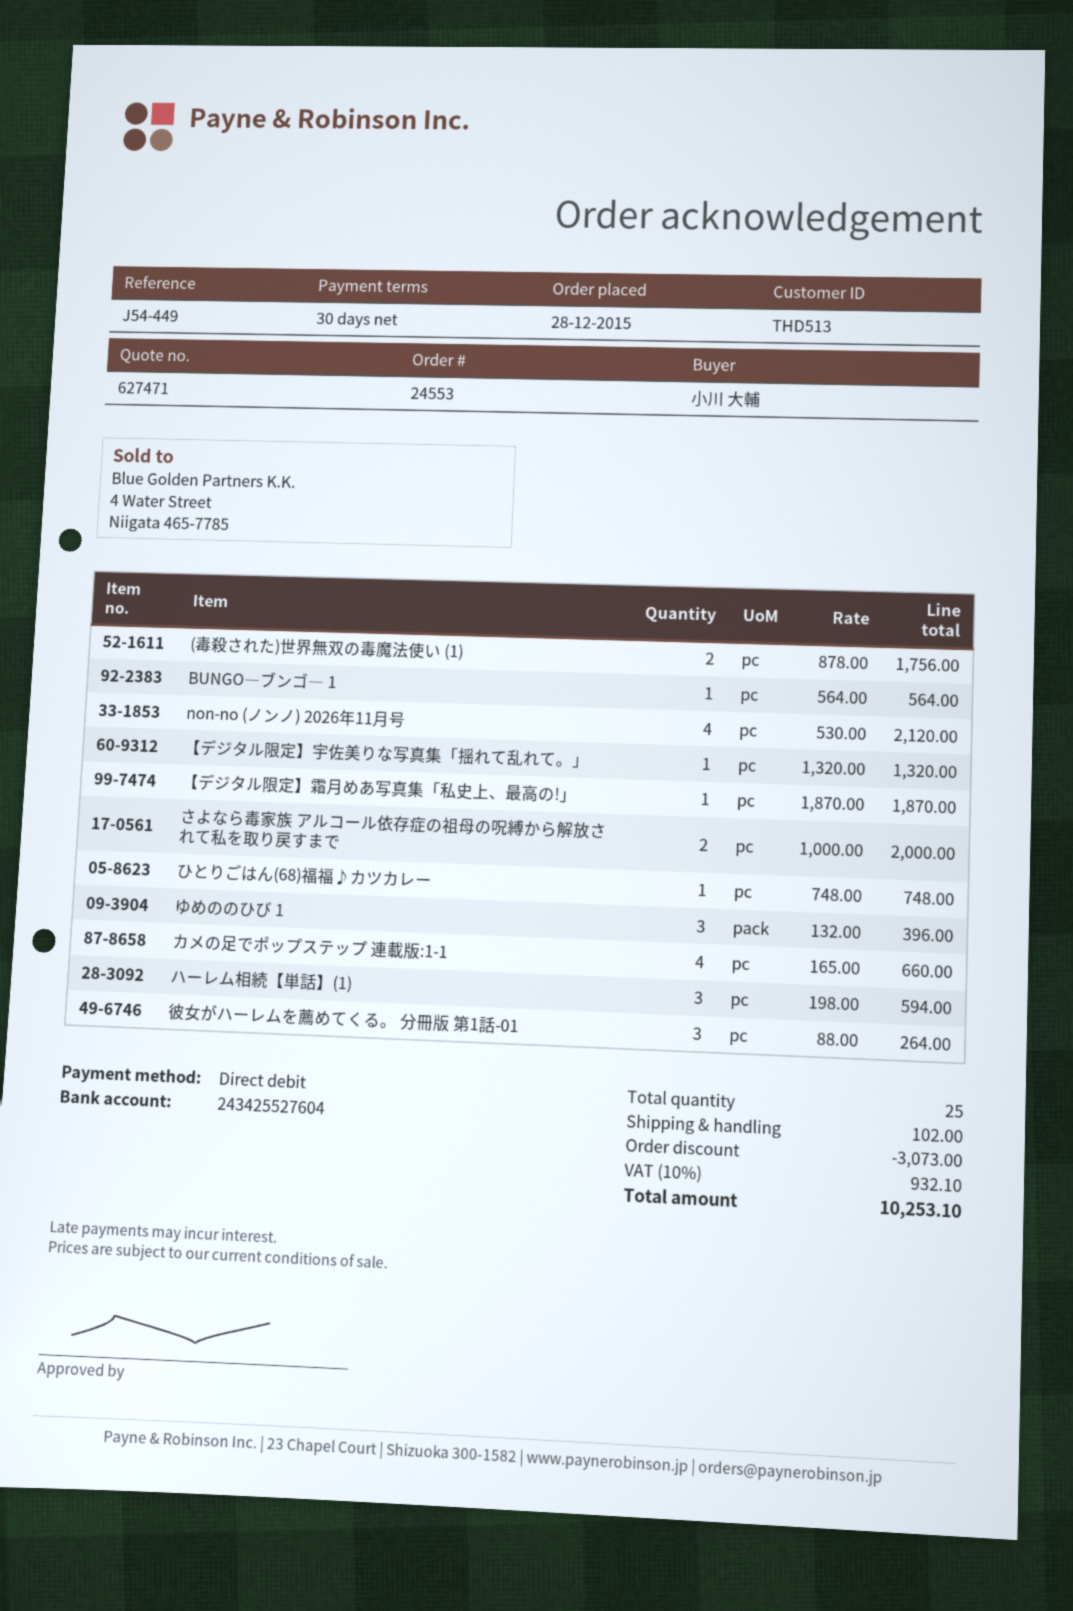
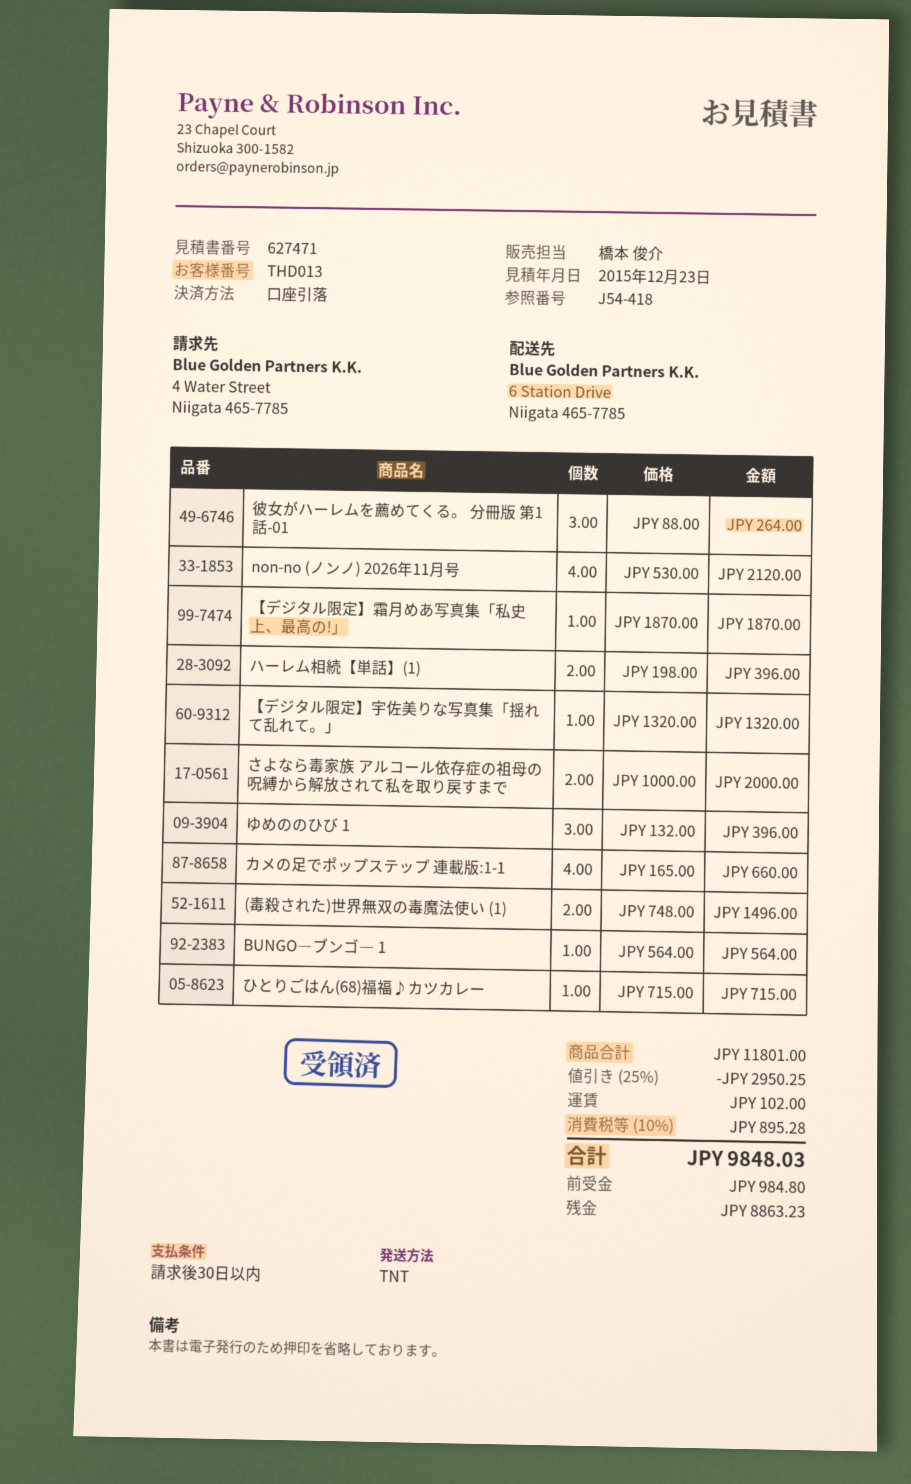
customer number: THD513 -> THD013
reference: J54-449 -> J54-418
(毒殺された)世界無双の毒魔法使い (1): 2 x 878.00 = 1756.00 -> 2 x 748.00 = 1496.00
ひとりごはん(68)福福♪カツカレー: 1 x 748.00 = 748.00 -> 1 x 715.00 = 715.00
ハーレム相続【単話】(1): 3 x 198.00 = 594.00 -> 2 x 198.00 = 396.00
discount: 3073.00 -> 2950.25
tax: 10% = 932.10 -> 10% = 895.28
total: 10253.10 -> 9848.03

